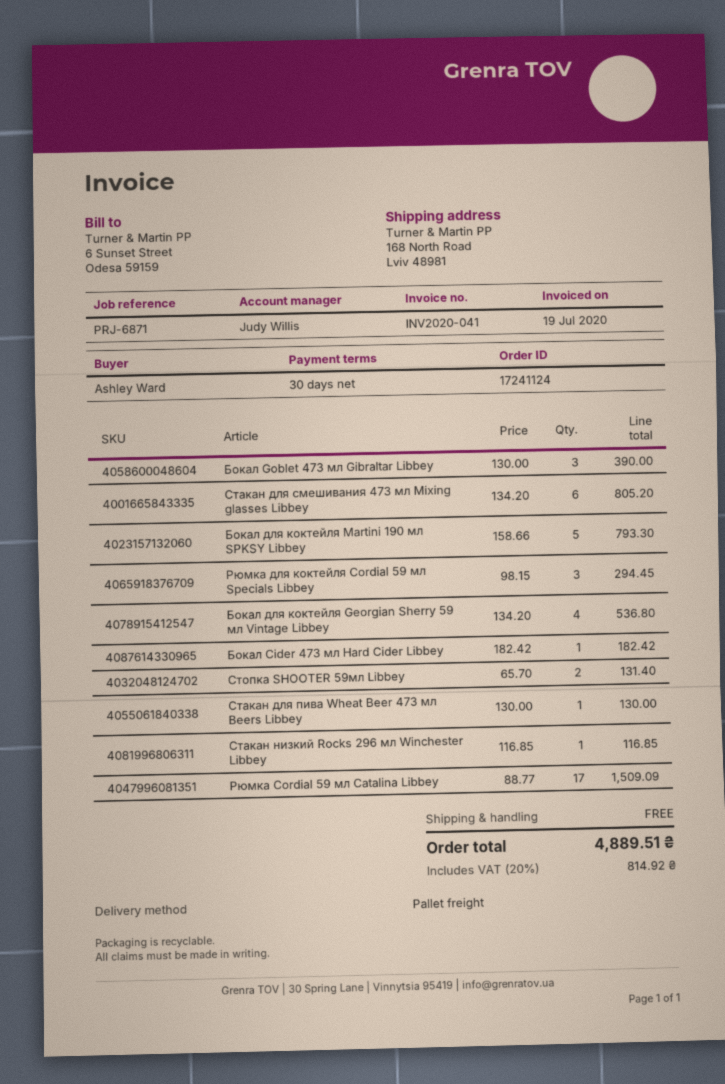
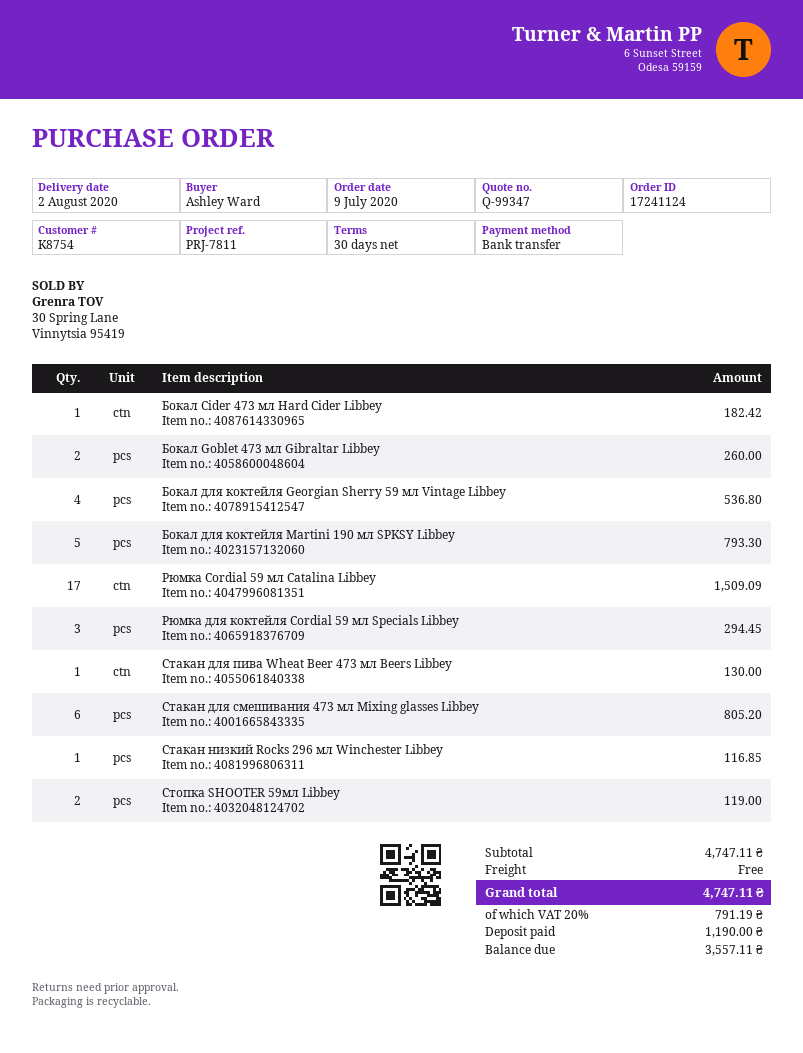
reference: PRJ-6871 -> PRJ-7811
Бокал Goblet 473 мл Gibraltar Libbey: 3 for 390.00 -> 2 for 260.00
Стопка SHOOTER 59мл Libbey: 2 for 131.40 -> 2 for 119.00
tax: 20% = 814.92 -> 20% = 791.19
total: 4889.51 -> 4747.11

